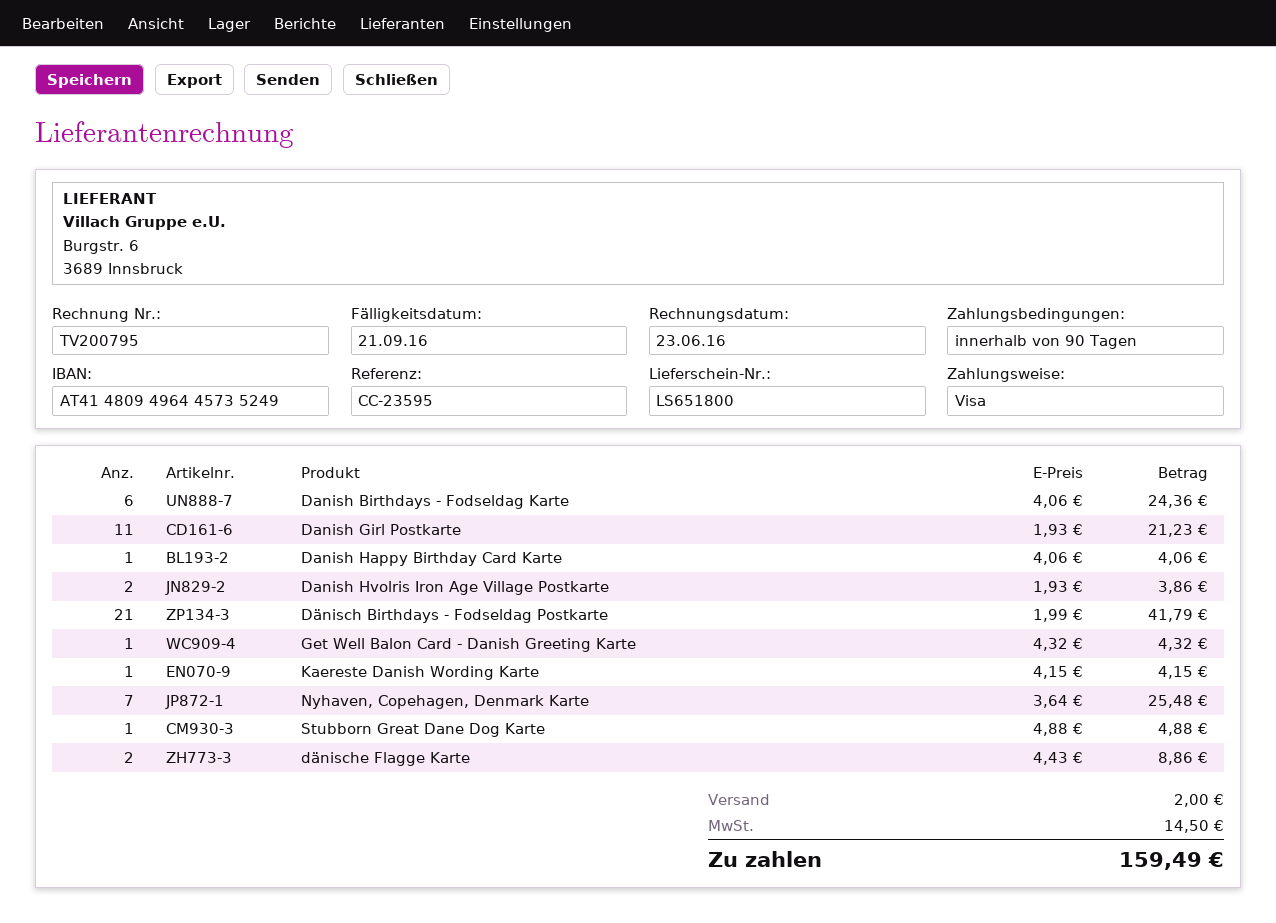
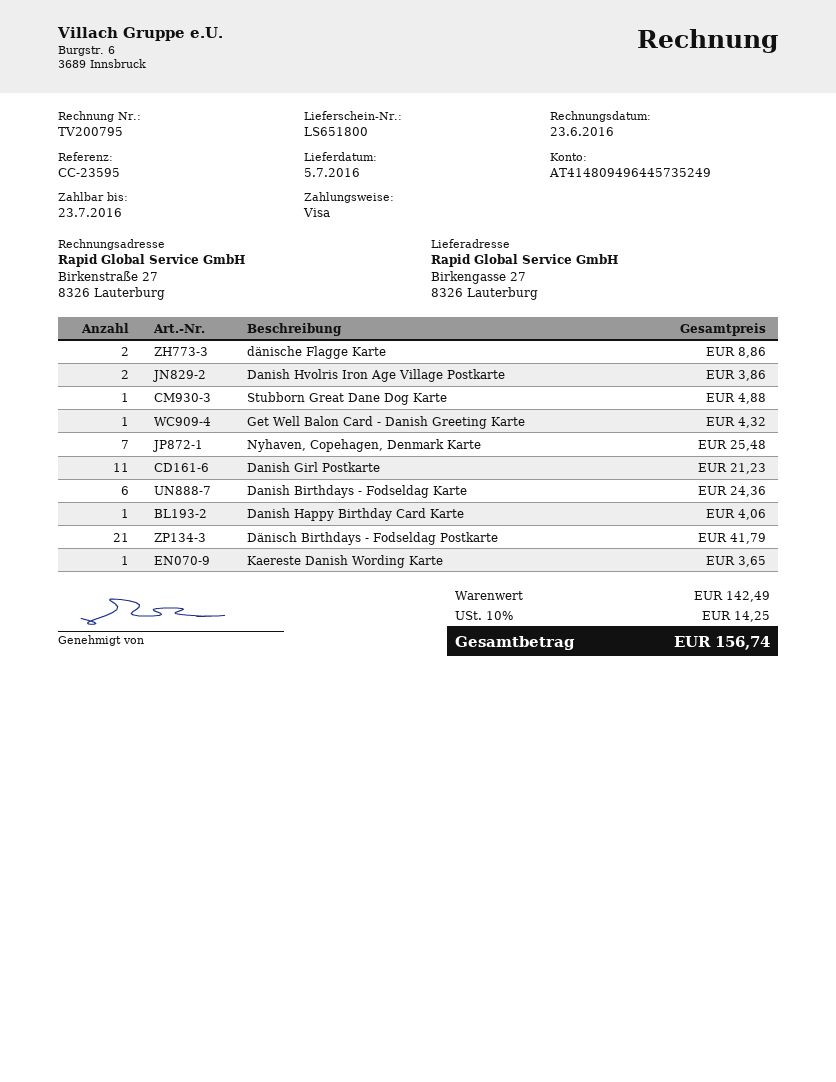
due date: 2016-09-21 -> 2016-07-23
Kaereste Danish Wording Karte: 1 for 4.15 -> 1 for 3.65
shipping: 2.00 -> none
tax: 14.50 -> 14.25
total: 159.49 -> 156.74

